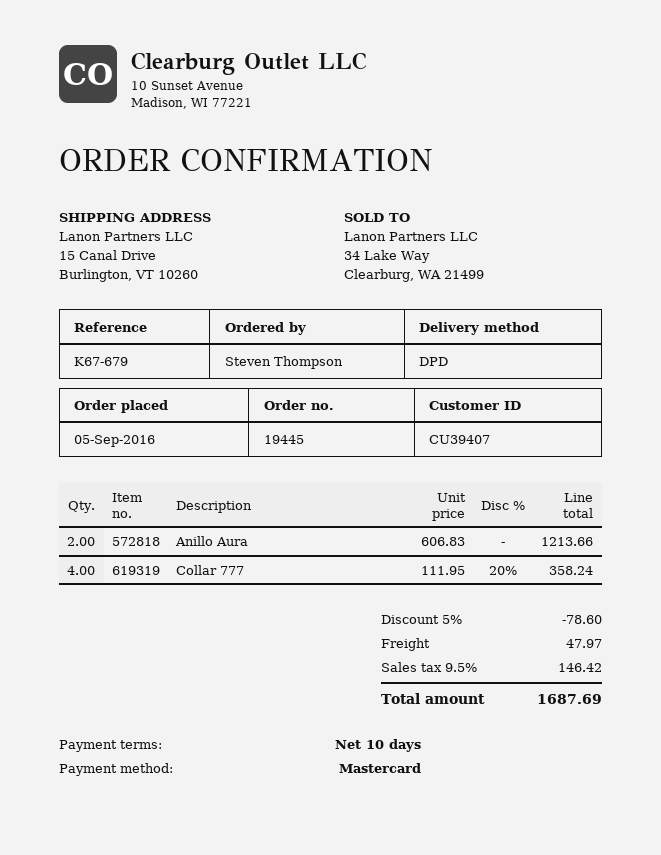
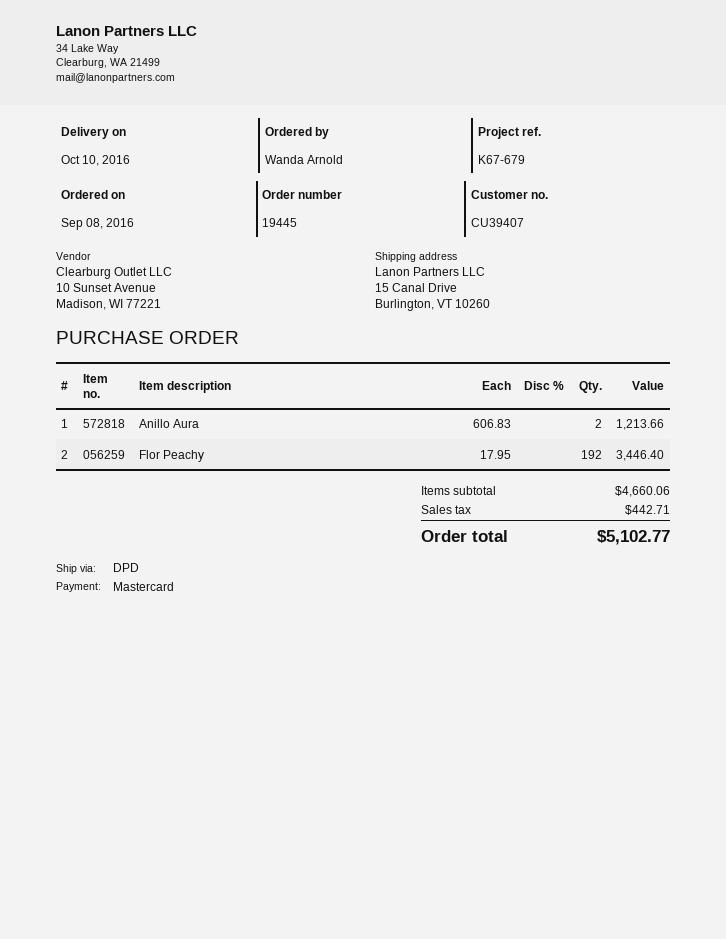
order date: 2016-09-05 -> 2016-09-08
ordered by: Steven Thompson -> Wanda Arnold
Collar 777: 4 x 111.95 - 20% = 358.24 -> none
Flor Peachy: none -> 192 x 17.95 = 3446.40
discount: 5% = 78.60 -> none
shipping: 47.97 -> none
tax: 146.42 -> 442.71
total: 1687.69 -> 5102.77

